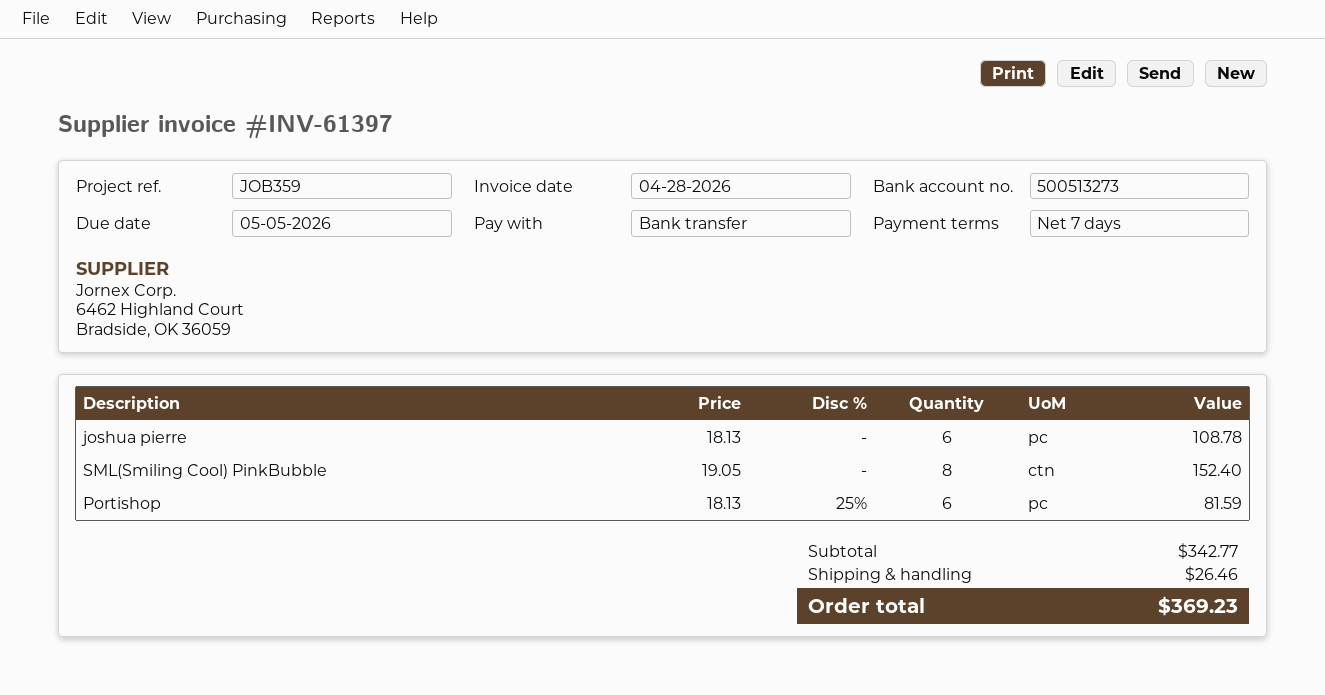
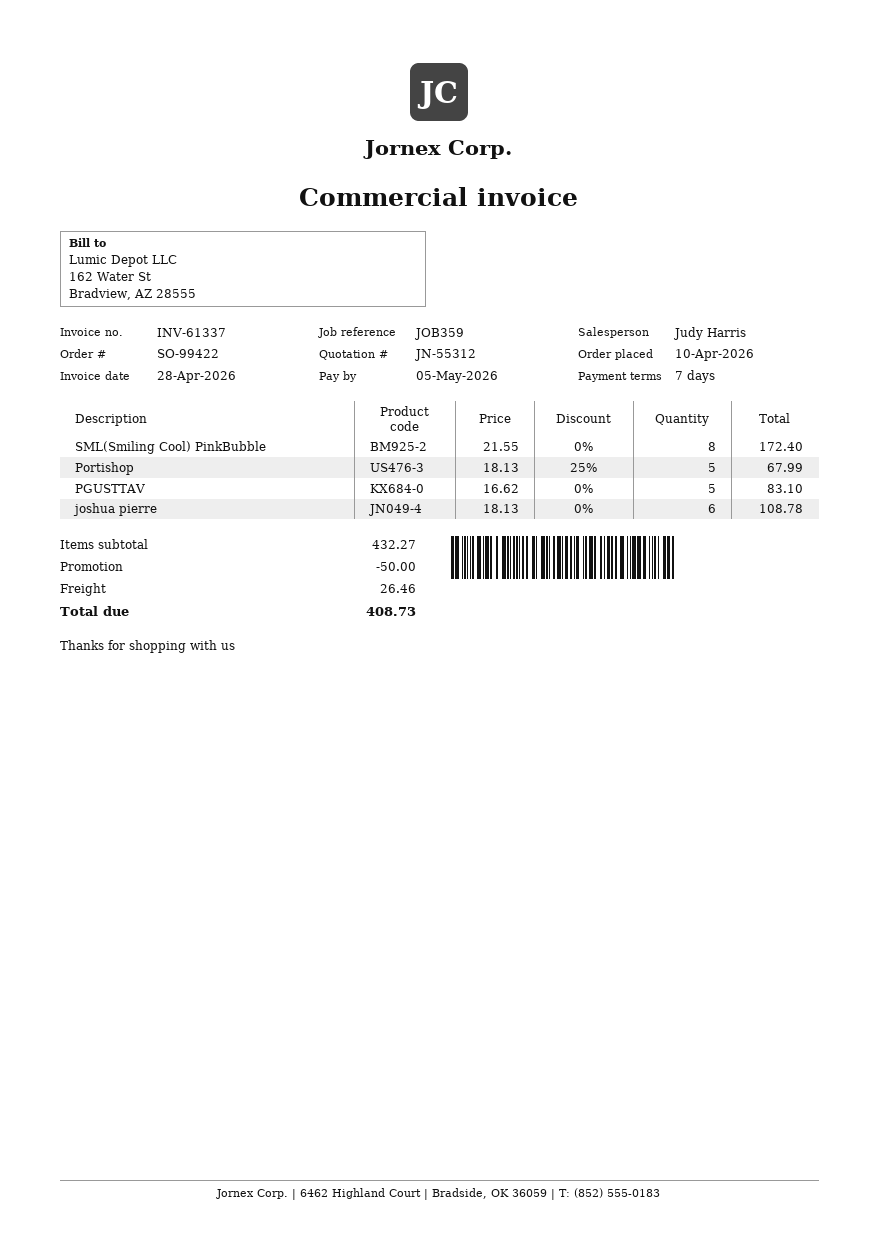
invoice number: INV-61397 -> INV-61337
SML(Smiling Cool) PinkBubble: 8 x 19.05 = 152.40 -> 8 x 21.55 = 172.40
Portishop: 6 x 18.13 - 25% = 81.59 -> 5 x 18.13 - 25% = 67.99
PGUSTTAV: none -> 5 x 16.62 = 83.10
subtotal: 342.77 -> 432.27
discount: none -> 50.00
total: 369.23 -> 408.73

